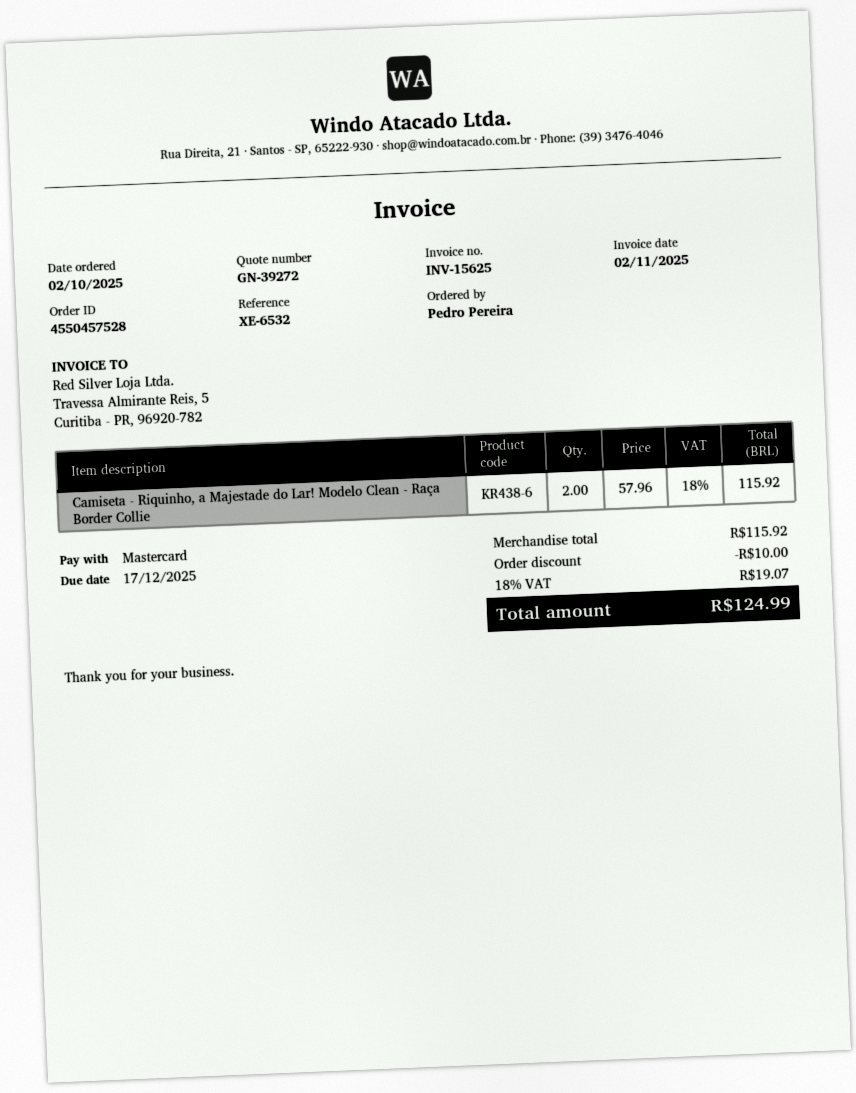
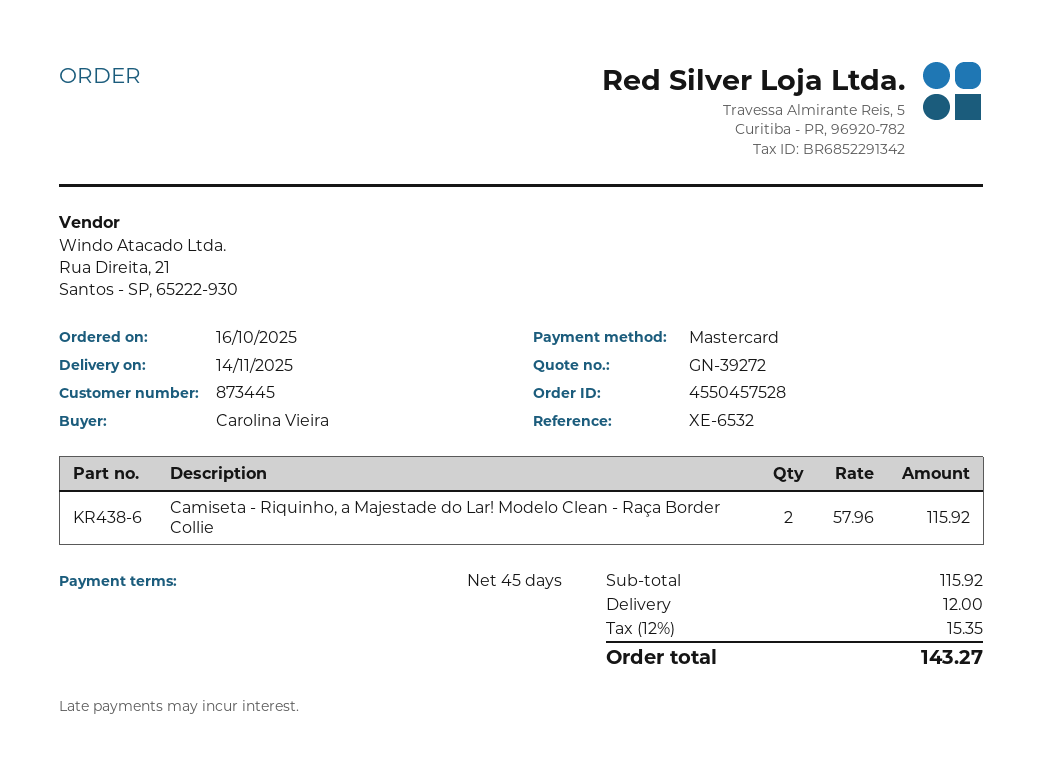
order date: 2025-10-02 -> 2025-10-16
ordered by: Pedro Pereira -> Carolina Vieira
discount: 10.00 -> none
shipping: none -> 12.00
tax: 18% = 19.07 -> 12% = 15.35
total: 124.99 -> 143.27

